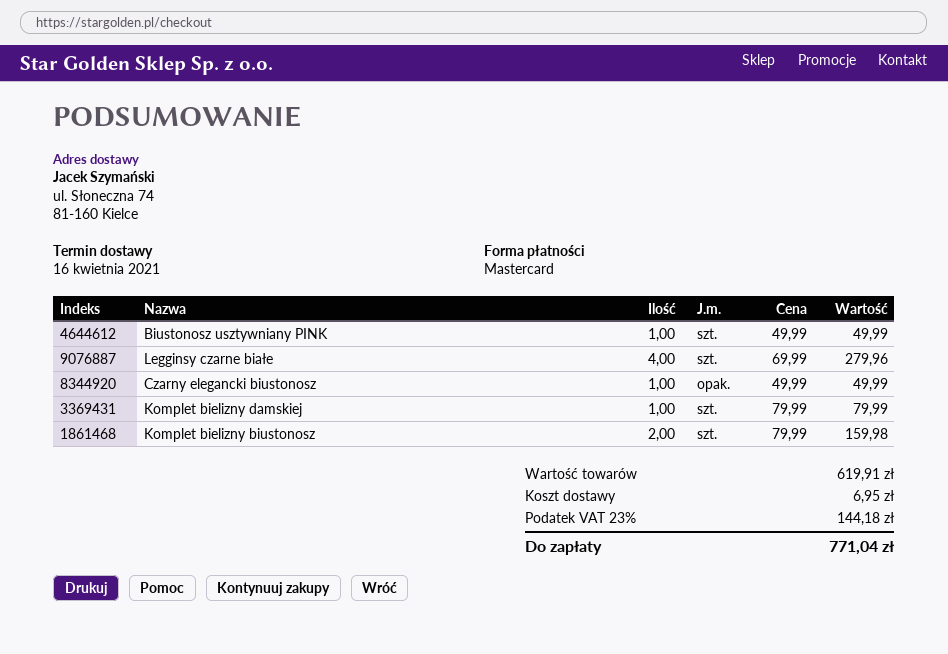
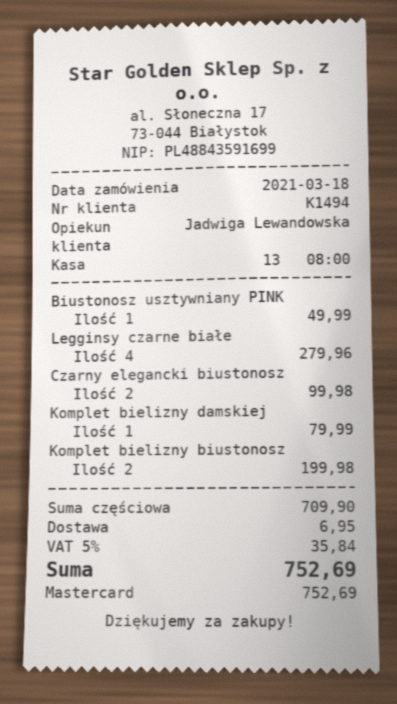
Czarny elegancki biustonosz: 1 for 49.99 -> 2 for 99.98
Komplet bielizny biustonosz: 2 for 159.98 -> 2 for 199.98
subtotal: 619.91 -> 709.90
tax: 23% = 144.18 -> 5% = 35.84
total: 771.04 -> 752.69

